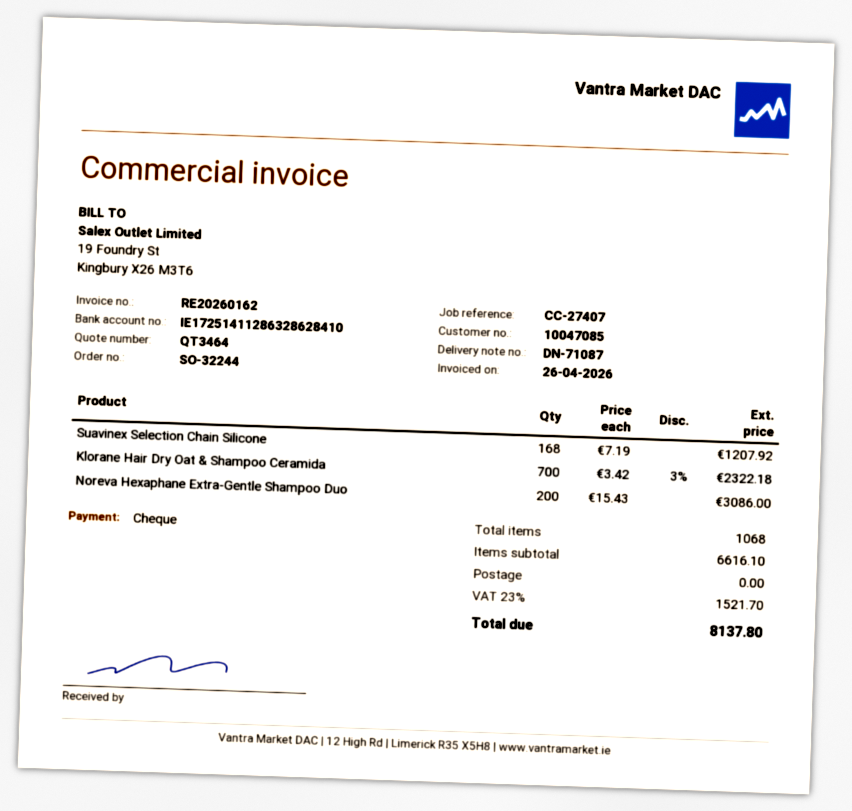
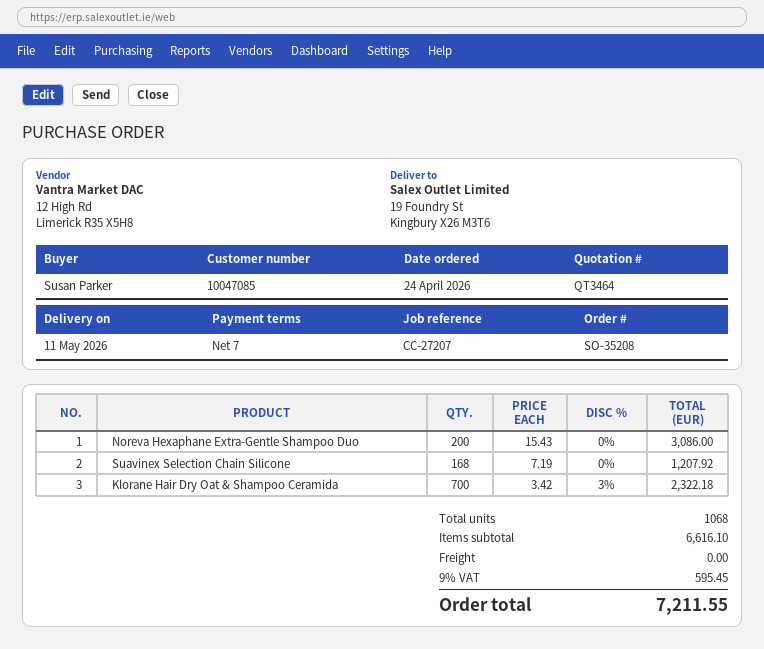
order number: SO-32244 -> SO-35208
reference: CC-27407 -> CC-27207
tax: 23% = 1521.70 -> 9% = 595.45
total: 8137.80 -> 7211.55

